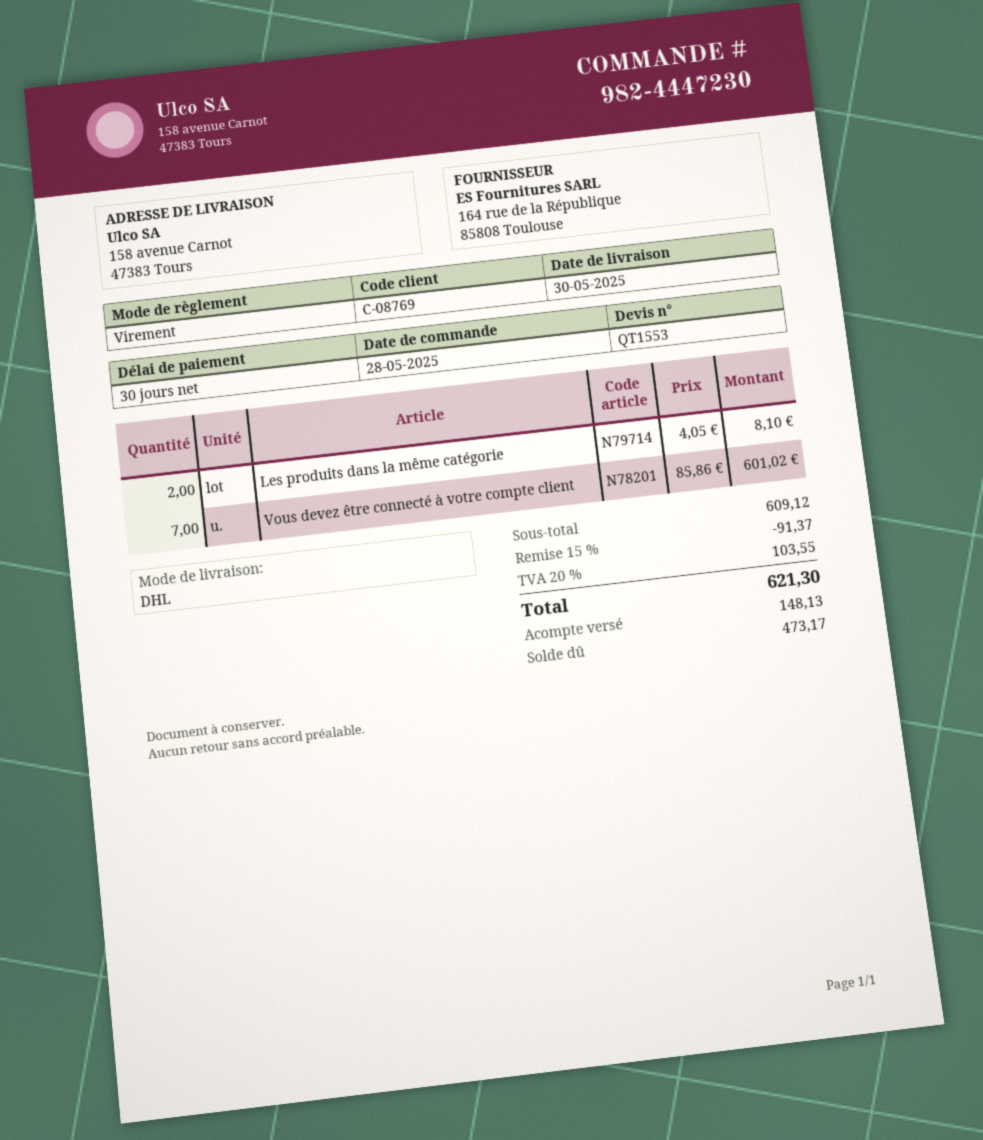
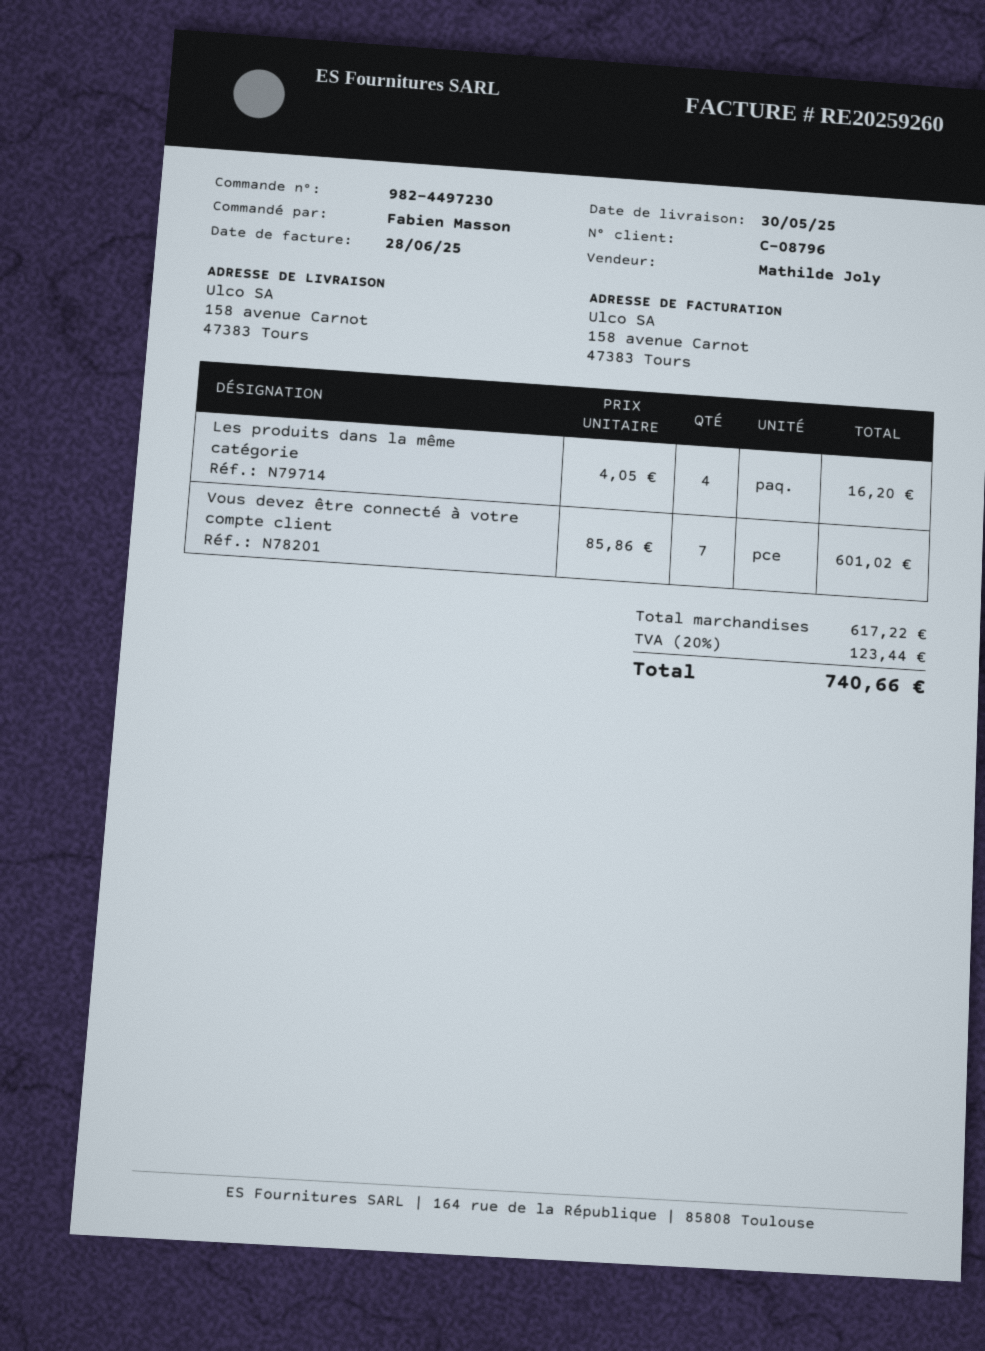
order number: 982-4447230 -> 982-4497230
customer number: C-08769 -> C-08796
Les produits dans la même catégorie: 2 x 4.05 = 8.10 -> 4 x 4.05 = 16.20
subtotal: 609.12 -> 617.22
discount: 15% = 91.37 -> none
tax: 20% = 103.55 -> 20% = 123.44
total: 621.30 -> 740.66

